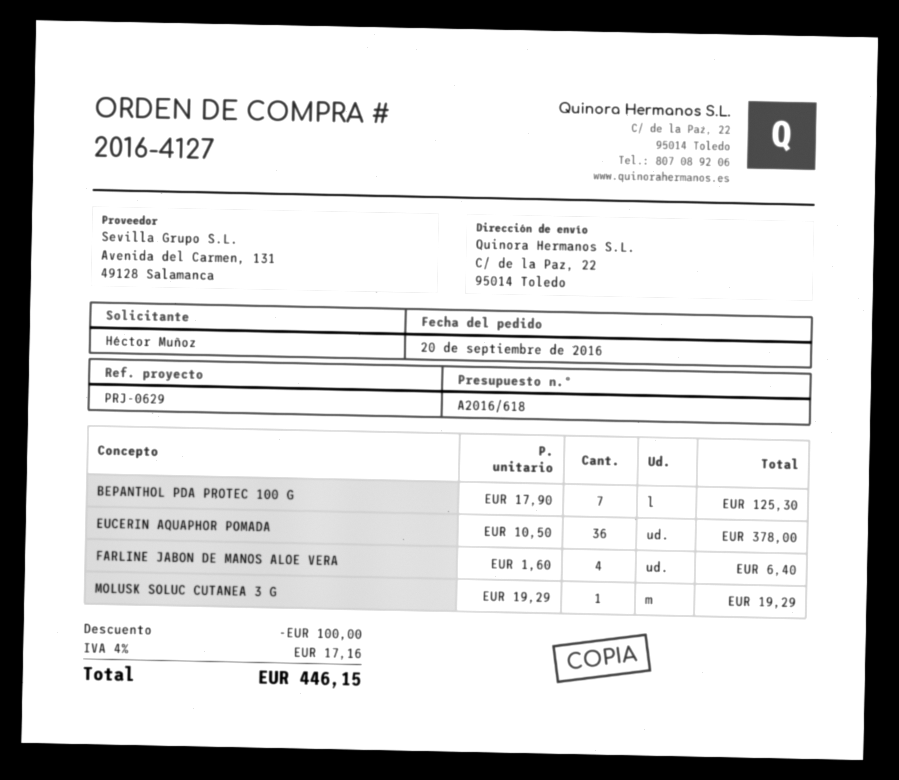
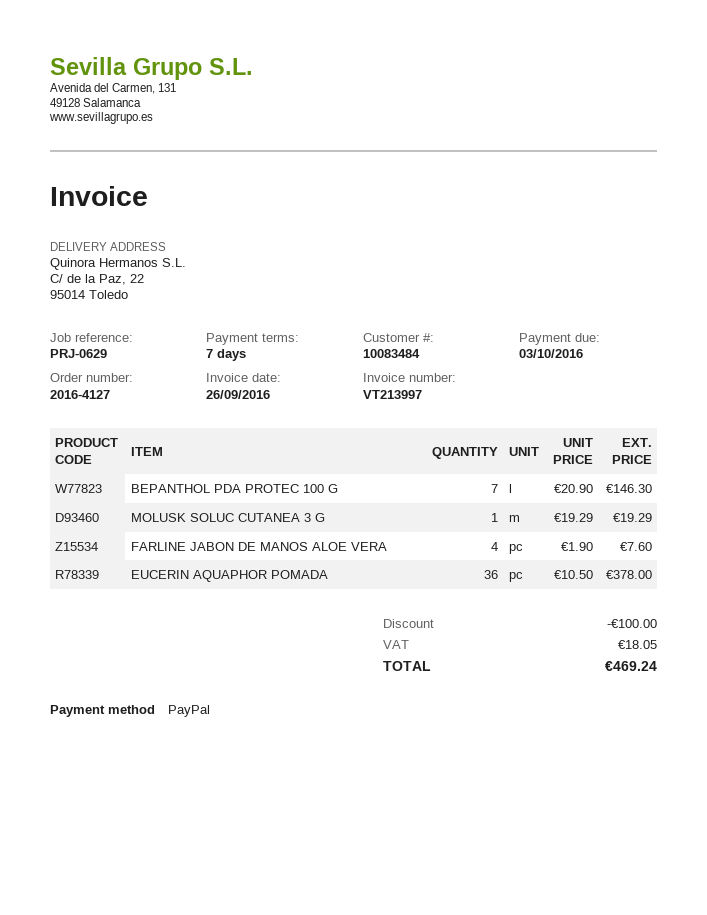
BEPANTHOL PDA PROTEC 100 G: 7 x 17.90 = 125.30 -> 7 x 20.90 = 146.30
FARLINE JABON DE MANOS ALOE VERA: 4 x 1.60 = 6.40 -> 4 x 1.90 = 7.60
tax: 17.16 -> 18.05
total: 446.15 -> 469.24

